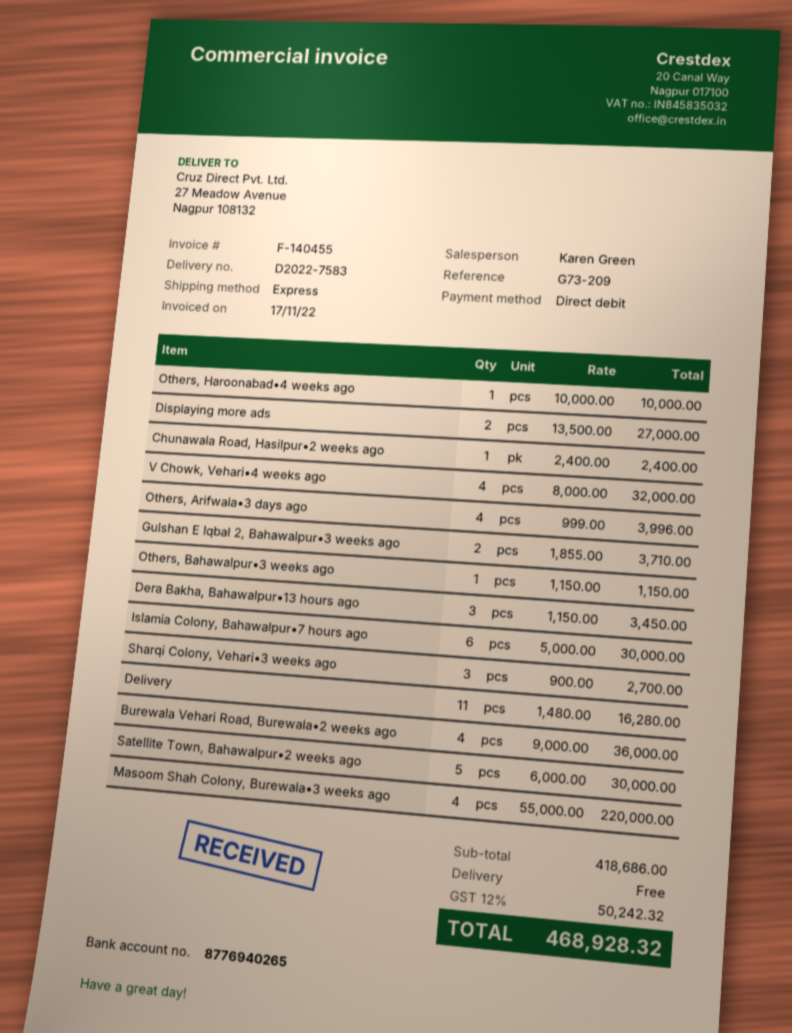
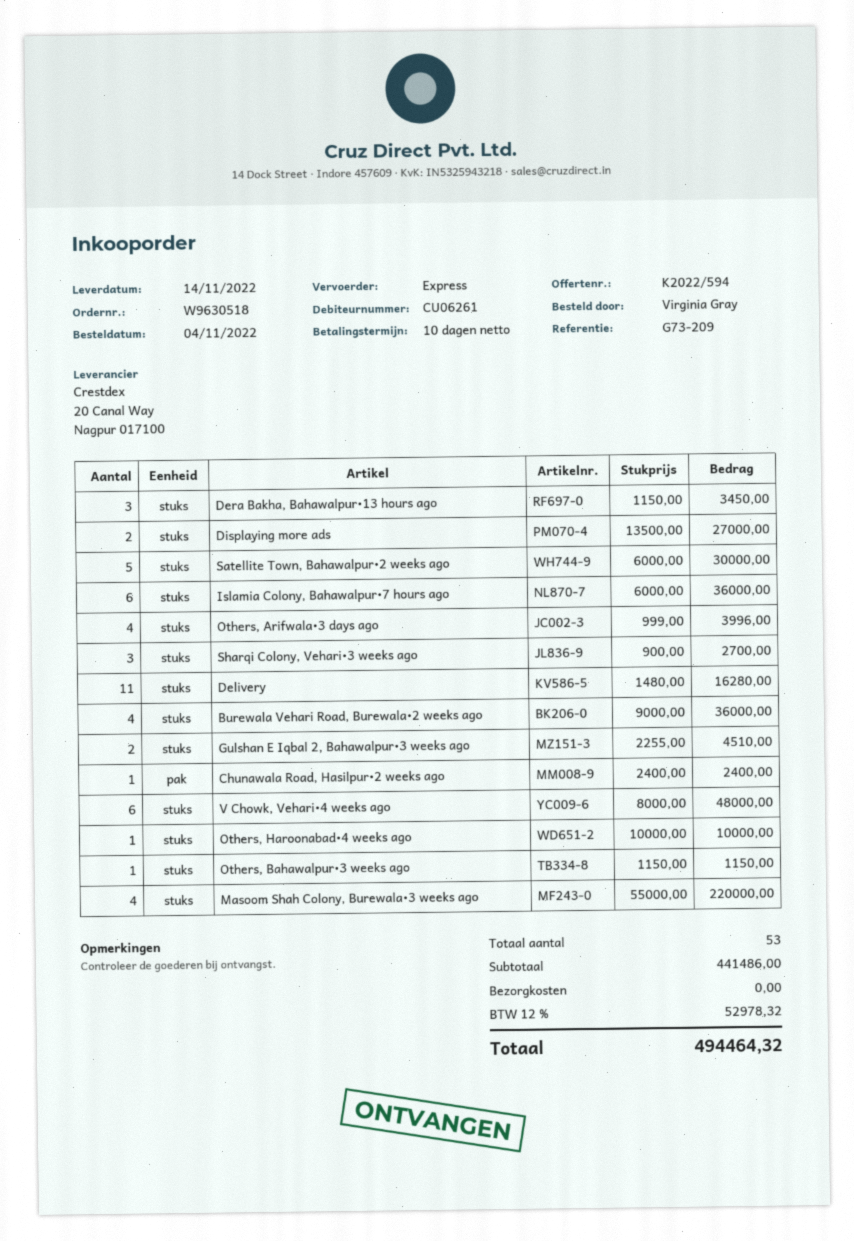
V Chowk, Vehari•4 weeks ago: 4 x 8000.00 = 32000.00 -> 6 x 8000.00 = 48000.00
Gulshan E Iqbal 2, Bahawalpur•3 weeks ago: 2 x 1855.00 = 3710.00 -> 2 x 2255.00 = 4510.00
Islamia Colony, Bahawalpur•7 hours ago: 6 x 5000.00 = 30000.00 -> 6 x 6000.00 = 36000.00
subtotal: 418686.00 -> 441486.00
tax: 12% = 50242.32 -> 12% = 52978.32
total: 468928.32 -> 494464.32

